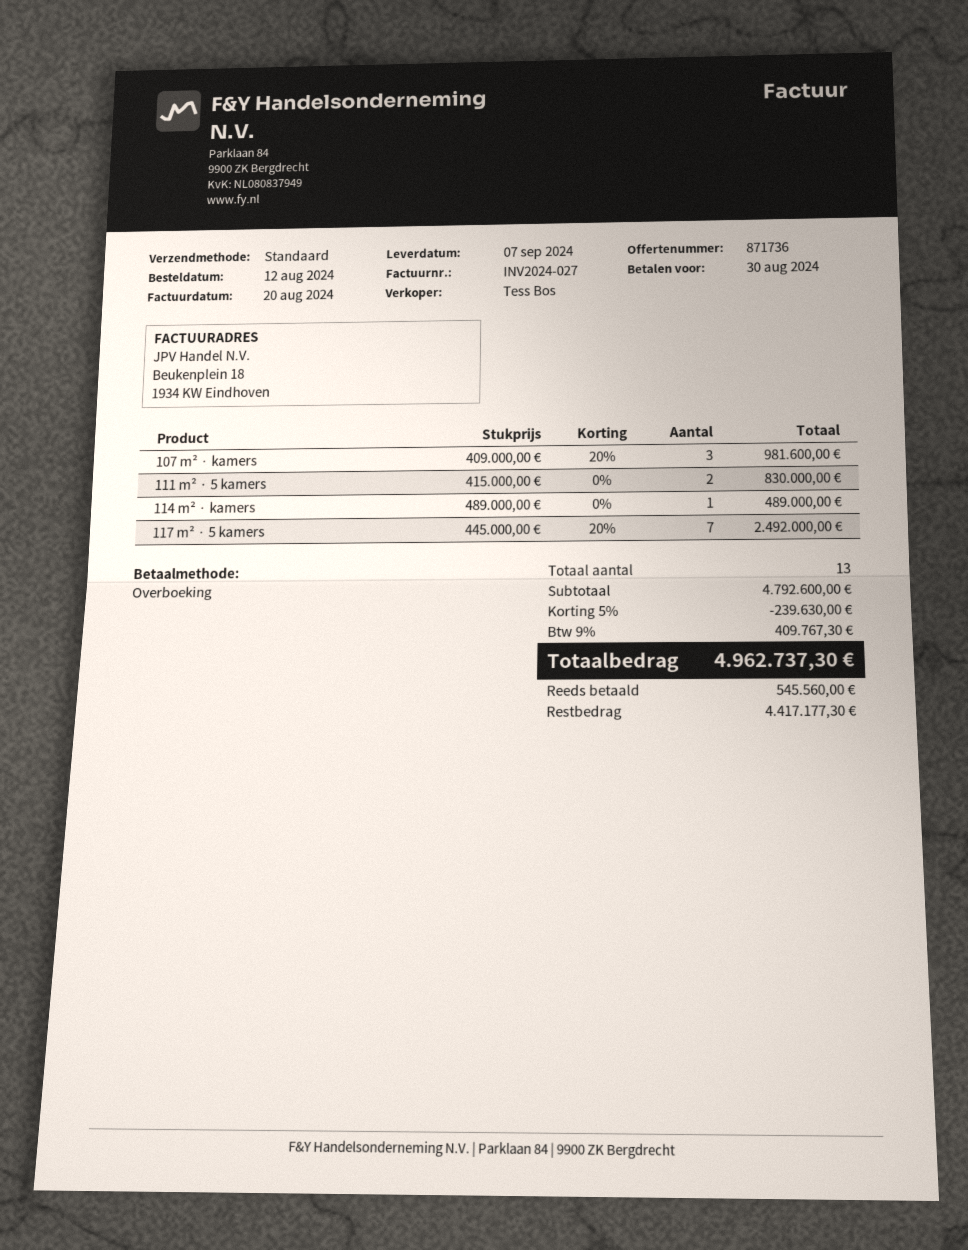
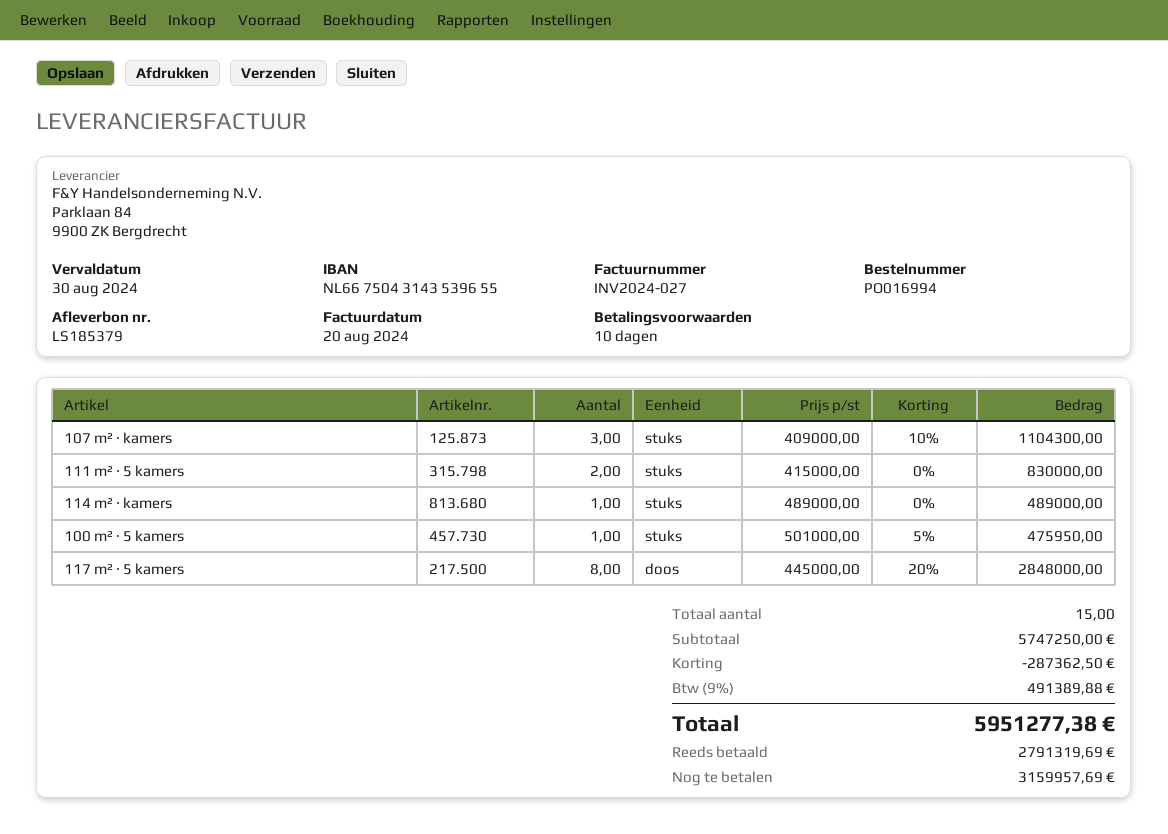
107 m² · kamers: 3 x 409000.00 - 20% = 981600.00 -> 3 x 409000.00 - 10% = 1104300.00
117 m² · 5 kamers: 7 x 445000.00 - 20% = 2492000.00 -> 8 x 445000.00 - 20% = 2848000.00
100 m² · 5 kamers: none -> 1 x 501000.00 - 5% = 475950.00
total quantity: 13 -> 15
subtotal: 4792600.00 -> 5747250.00
discount: 239630.00 -> 287362.50
tax: 9% = 409767.30 -> 9% = 491389.88
total: 4962737.30 -> 5951277.38
deposit: 545560.00 -> 2791319.69
balance: 4417177.30 -> 3159957.69

